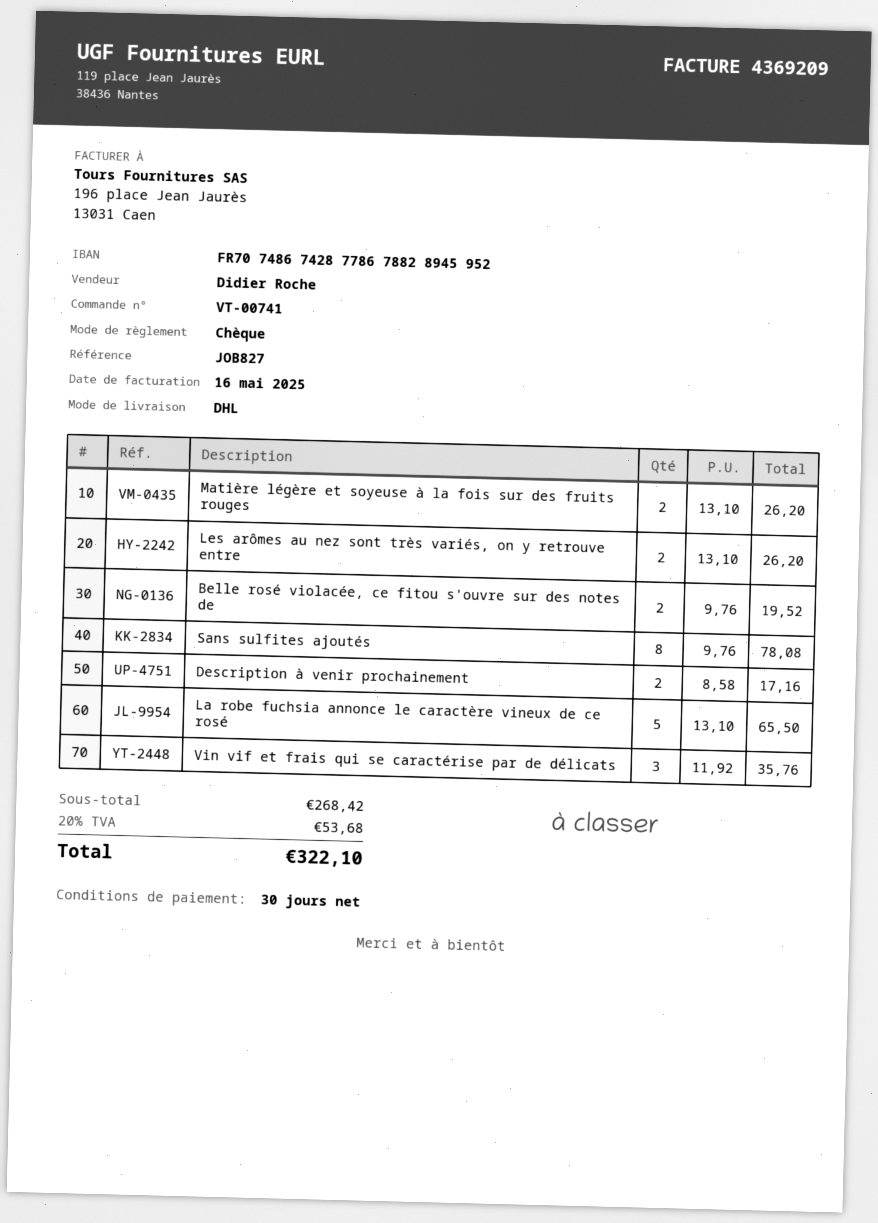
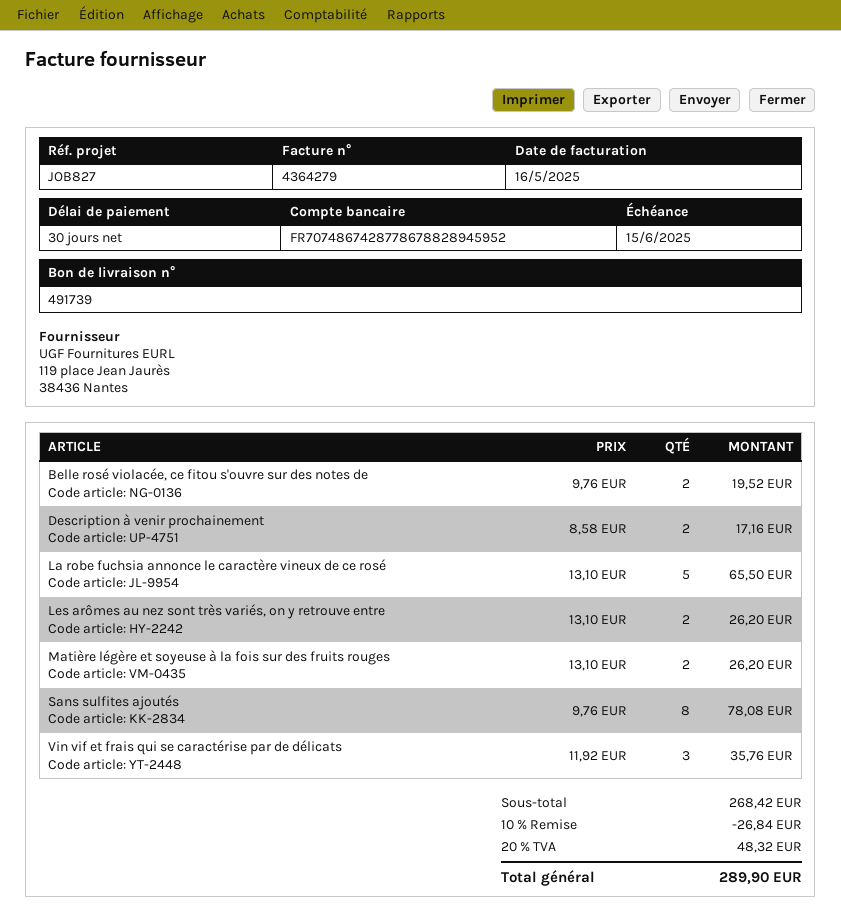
invoice number: 4369209 -> 4364279
discount: none -> 10% = 26.84
tax: 20% = 53.68 -> 20% = 48.32
total: 322.10 -> 289.90

